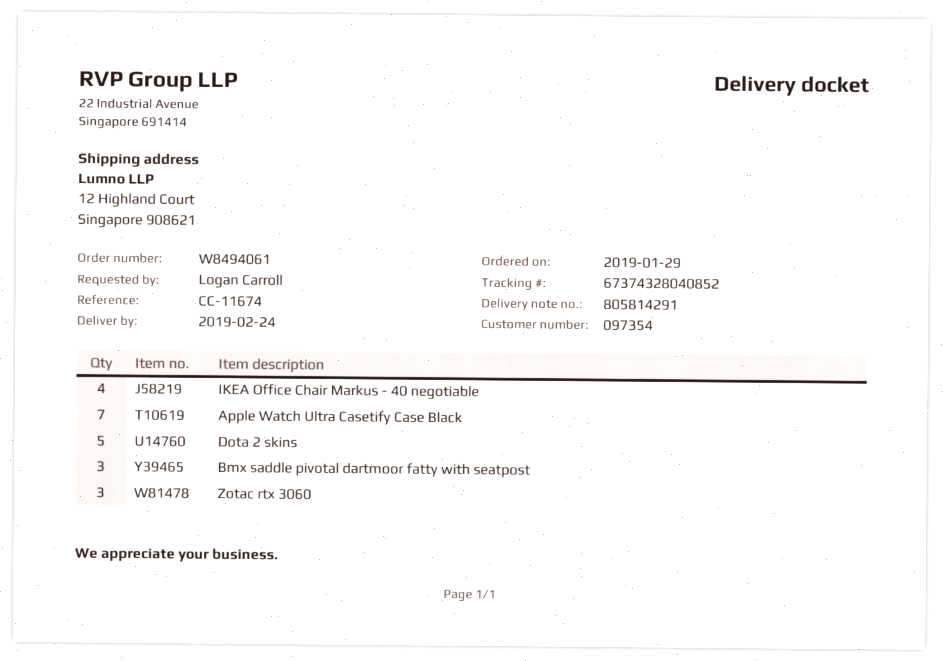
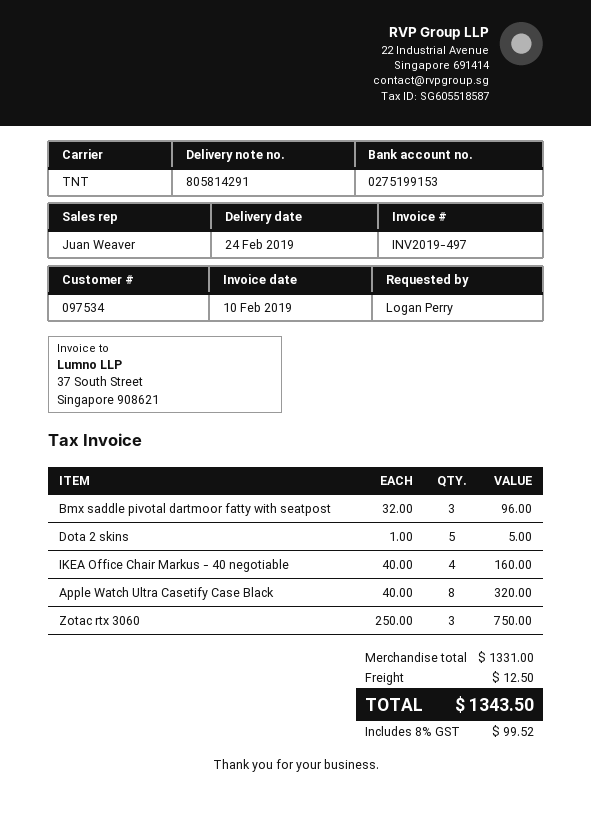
customer number: 097354 -> 097534
ordered by: Logan Carroll -> Logan Perry
Apple Watch Ultra Casetify Case Black: 7 -> 8

